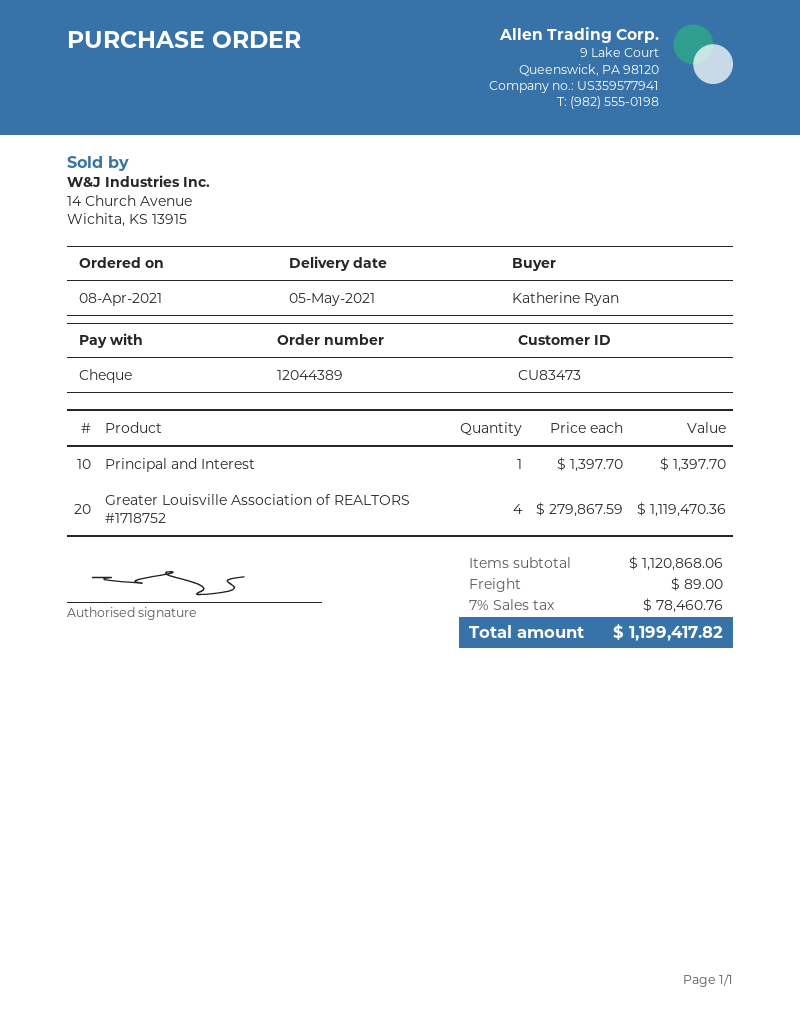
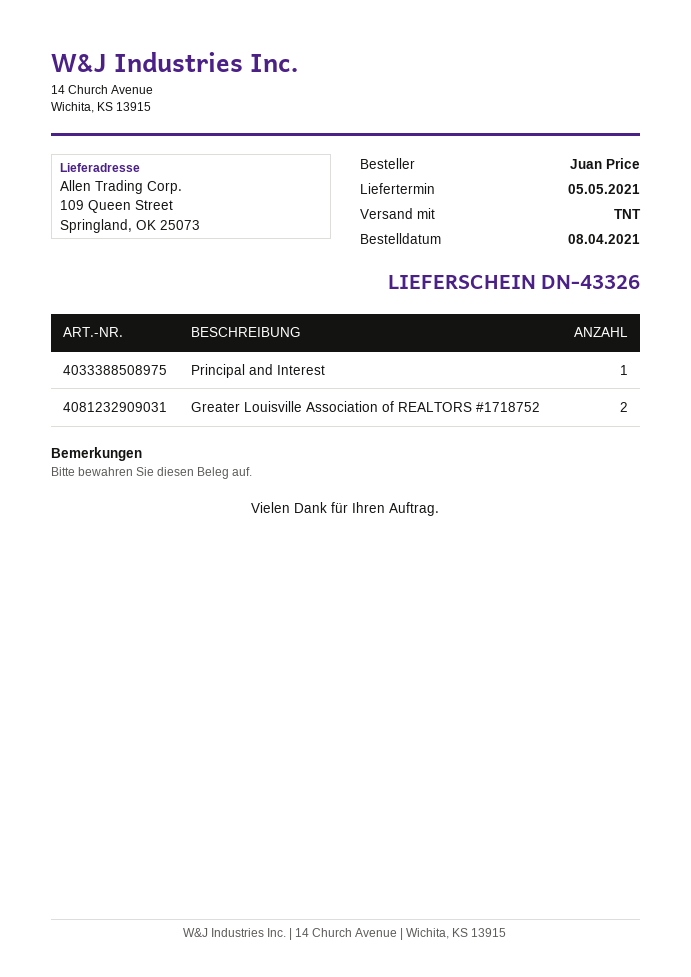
ordered by: Katherine Ryan -> Juan Price
Greater Louisville Association of REALTORS #1718752: 4 -> 2

